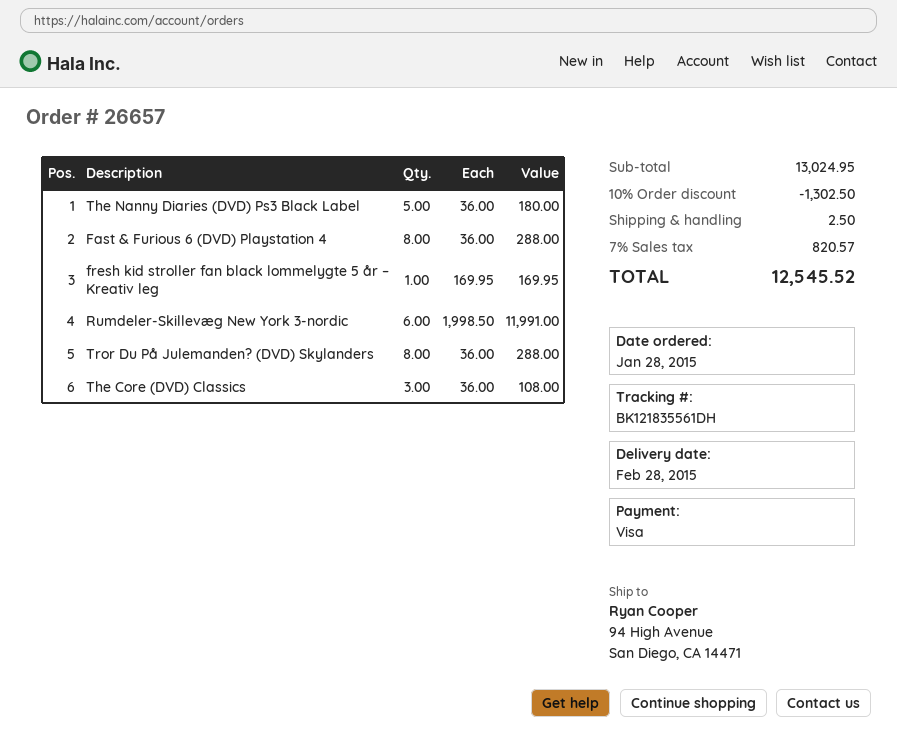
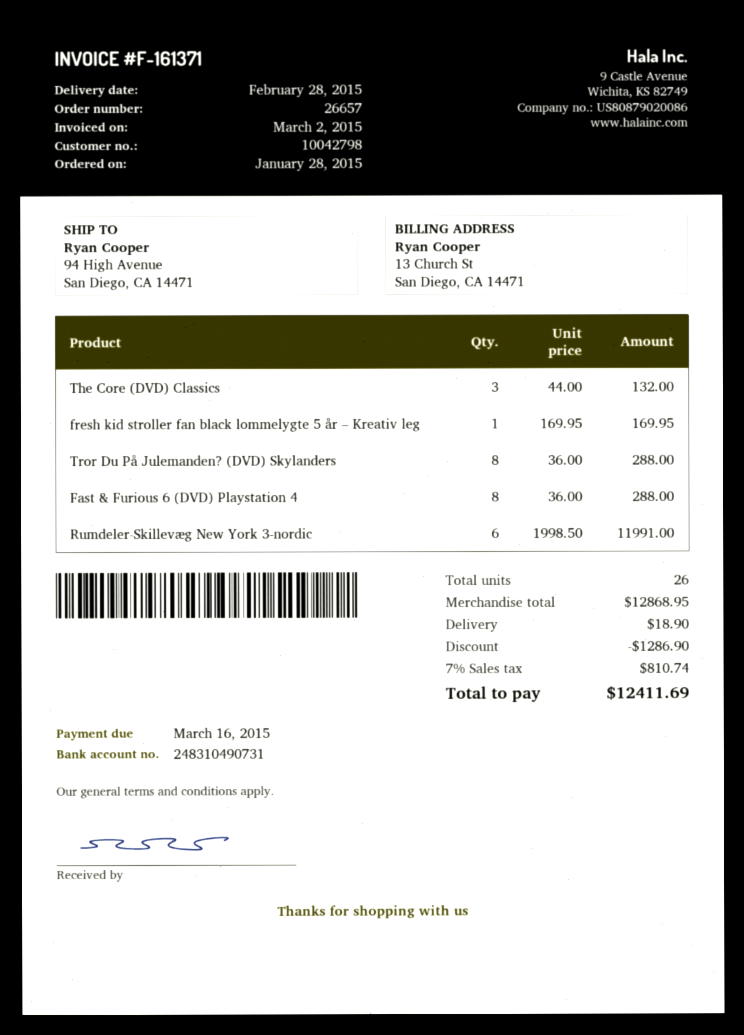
The Nanny Diaries (DVD) Ps3 Black Label: 5 x 36.00 = 180.00 -> none
The Core (DVD) Classics: 3 x 36.00 = 108.00 -> 3 x 44.00 = 132.00
subtotal: 13024.95 -> 12868.95
discount: 1302.50 -> 1286.90
shipping: 2.50 -> 18.90
tax: 7% = 820.57 -> 7% = 810.74
total: 12545.52 -> 12411.69

